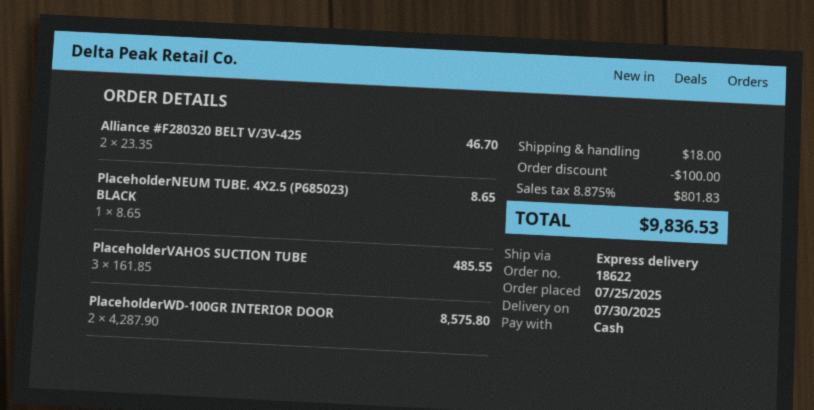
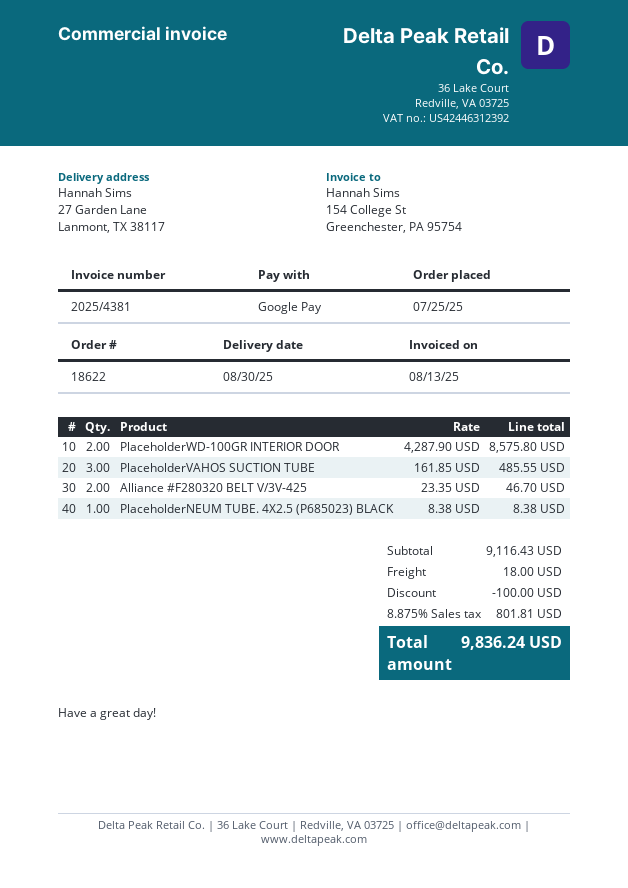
delivery date: 2025-07-30 -> 2025-08-30
payment method: cash -> Google Pay
PlaceholderNEUM TUBE. 4X2.5 (P685023) BLACK: 1 x 8.65 = 8.65 -> 1 x 8.38 = 8.38
tax: 8.875% = 801.83 -> 8.875% = 801.81
total: 9836.53 -> 9836.24

